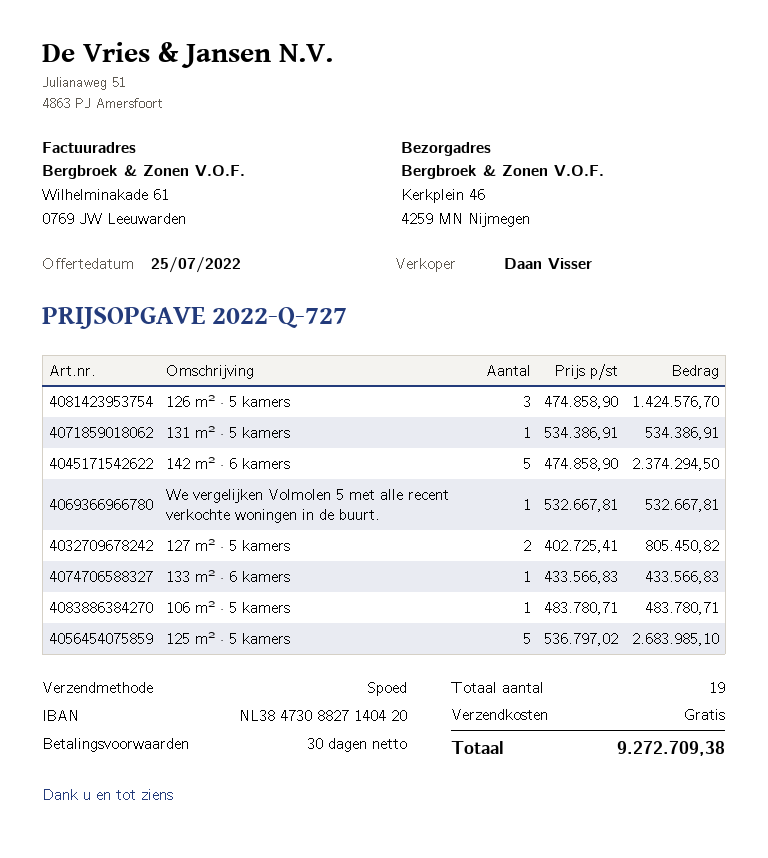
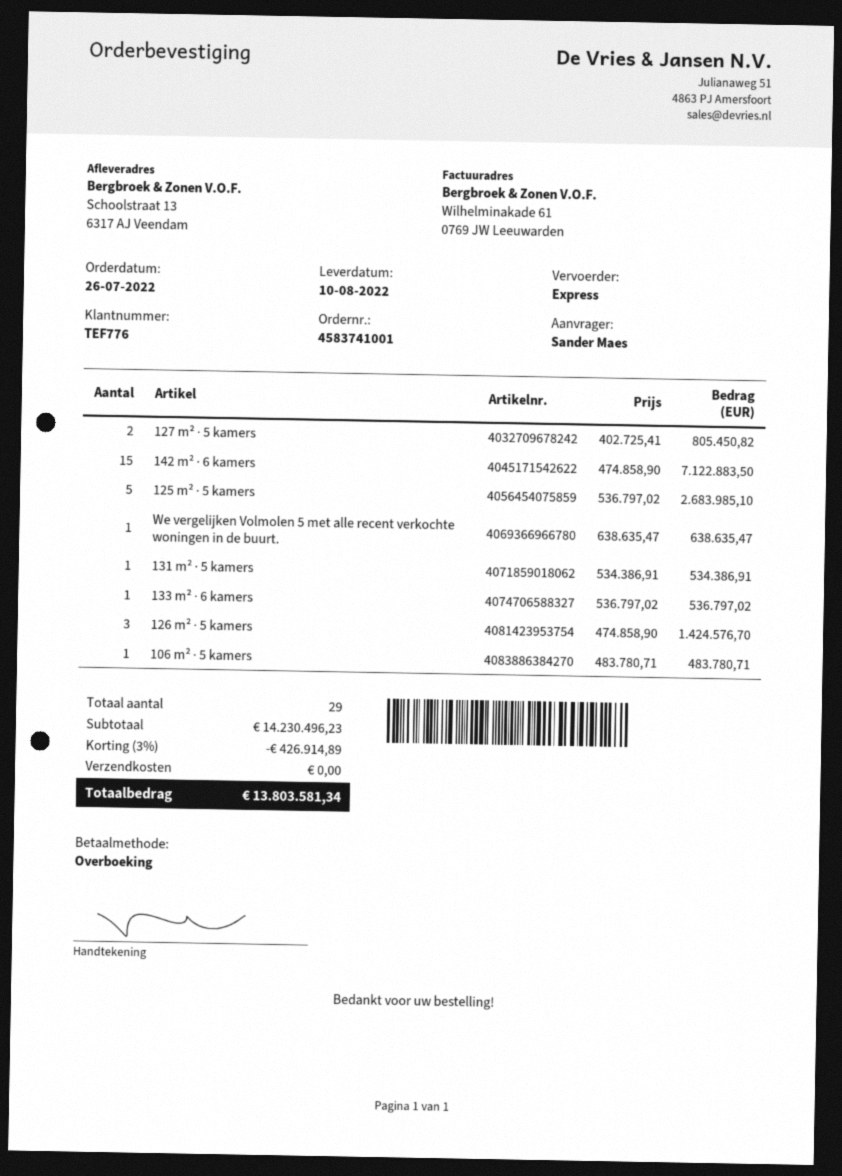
ship to: Kerkplein 46, 4259 MN Nijmegen -> Schoolstraat 13, 6317 AJ Veendam
142 m² · 6 kamers: 5 x 474858.90 = 2374294.50 -> 15 x 474858.90 = 7122883.50
We vergelijken Volmolen 5 met alle recent verkochte woningen in de buurt.: 1 x 532667.81 = 532667.81 -> 1 x 638635.47 = 638635.47
133 m² · 6 kamers: 1 x 433566.83 = 433566.83 -> 1 x 536797.02 = 536797.02
total quantity: 19 -> 29
discount: none -> 3% = 426914.89
total: 9272709.38 -> 13803581.34

